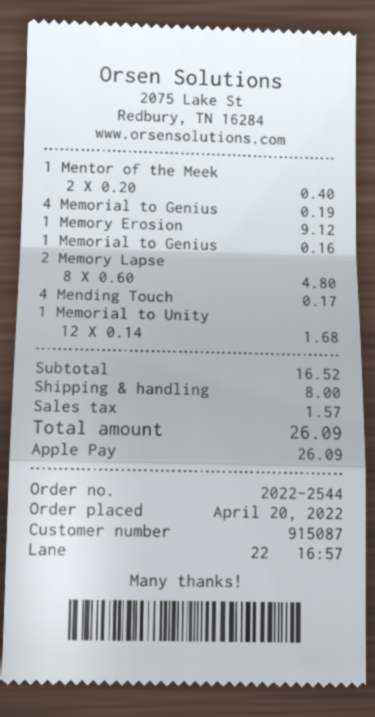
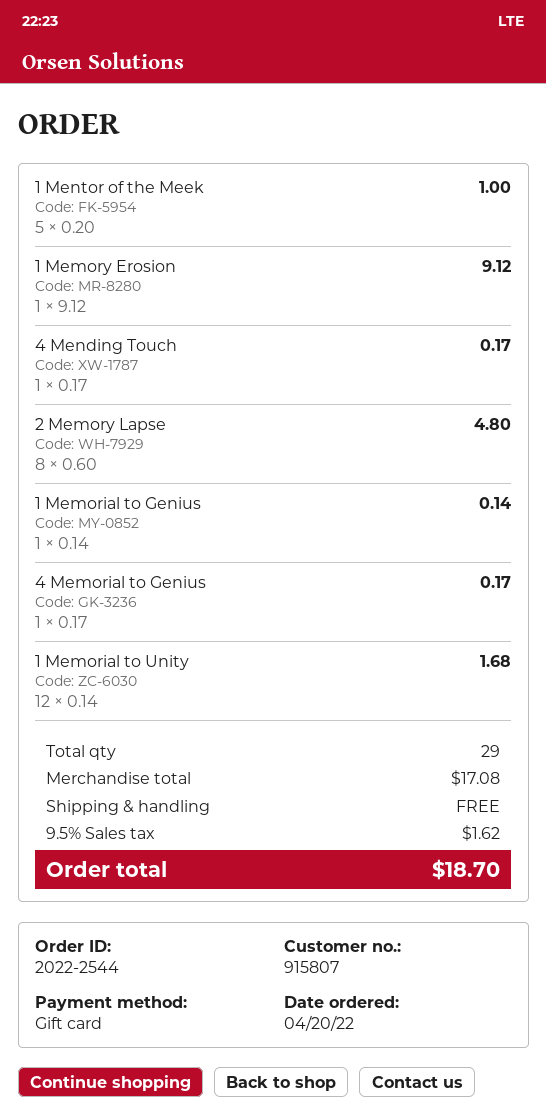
customer number: 915087 -> 915807
payment method: Apple Pay -> gift card
1 Mentor of the Meek: 2 x 0.20 = 0.40 -> 5 x 0.20 = 1.00
4 Memorial to Genius: 1 x 0.19 = 0.19 -> 1 x 0.17 = 0.17
1 Memorial to Genius: 1 x 0.16 = 0.16 -> 1 x 0.14 = 0.14
subtotal: 16.52 -> 17.08
shipping: 8.00 -> 0.00
tax: 1.57 -> 1.62
total: 26.09 -> 18.70

